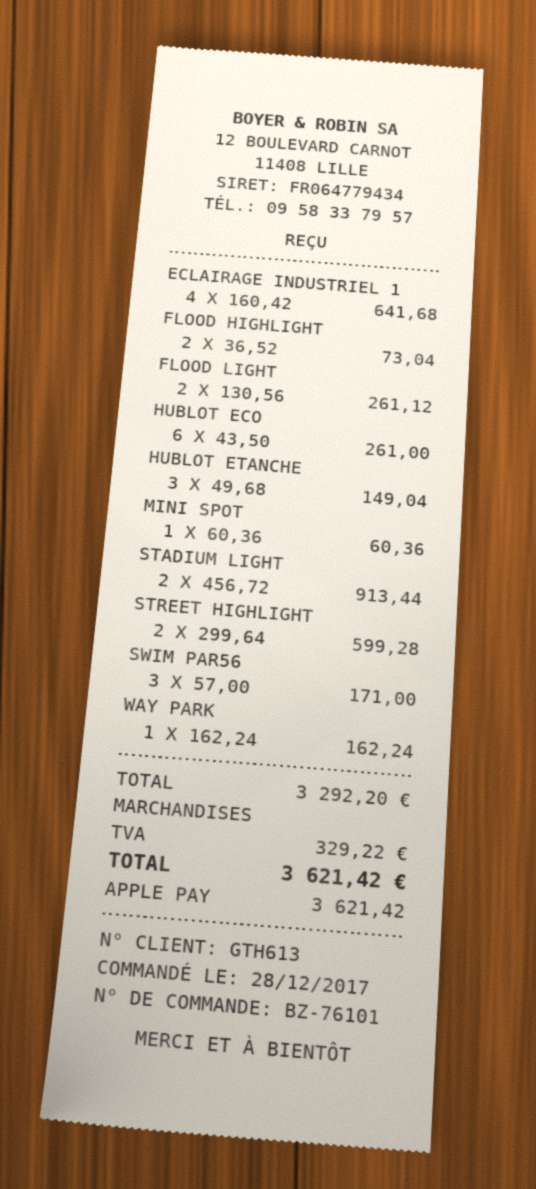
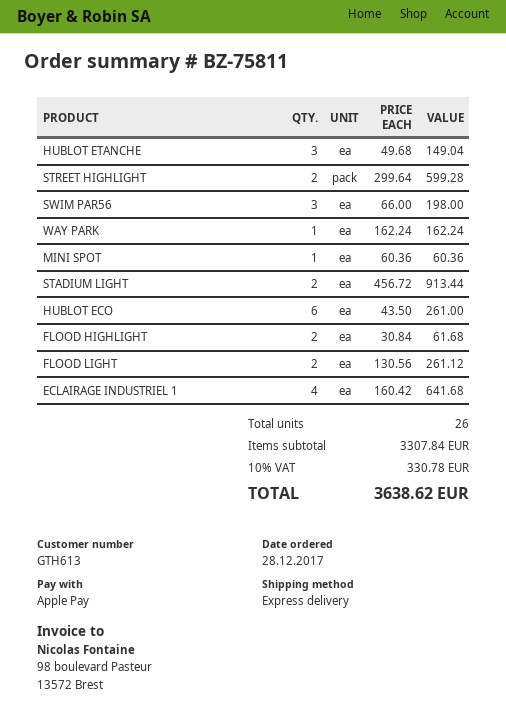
order number: BZ-76101 -> BZ-75811
FLOOD HIGHLIGHT: 2 x 36.52 = 73.04 -> 2 x 30.84 = 61.68
SWIM PAR56: 3 x 57.00 = 171.00 -> 3 x 66.00 = 198.00
subtotal: 3292.20 -> 3307.84
tax: 329.22 -> 330.78
total: 3621.42 -> 3638.62

